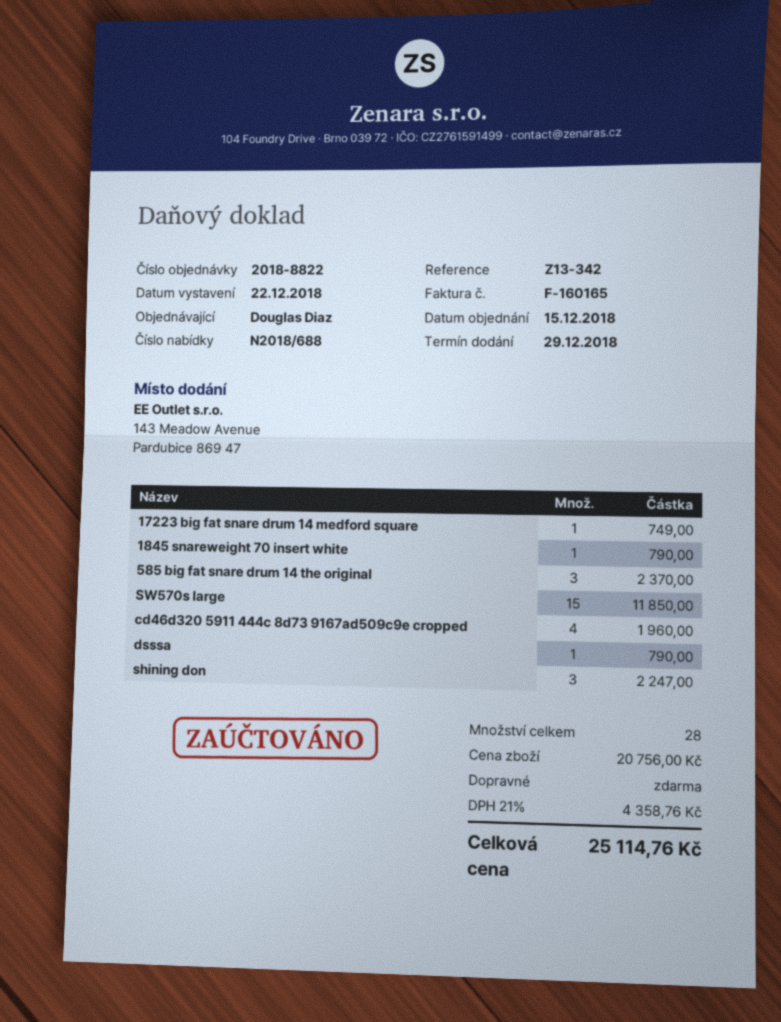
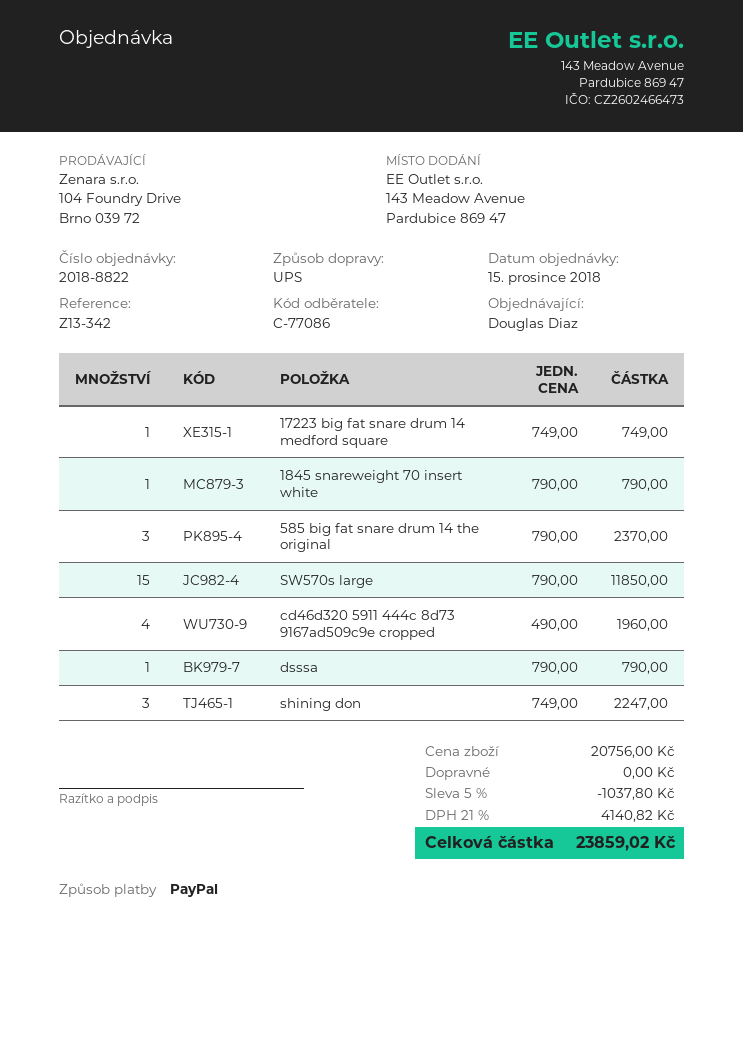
discount: none -> 5% = 1037.80
tax: 21% = 4358.76 -> 21% = 4140.82
total: 25114.76 -> 23859.02

